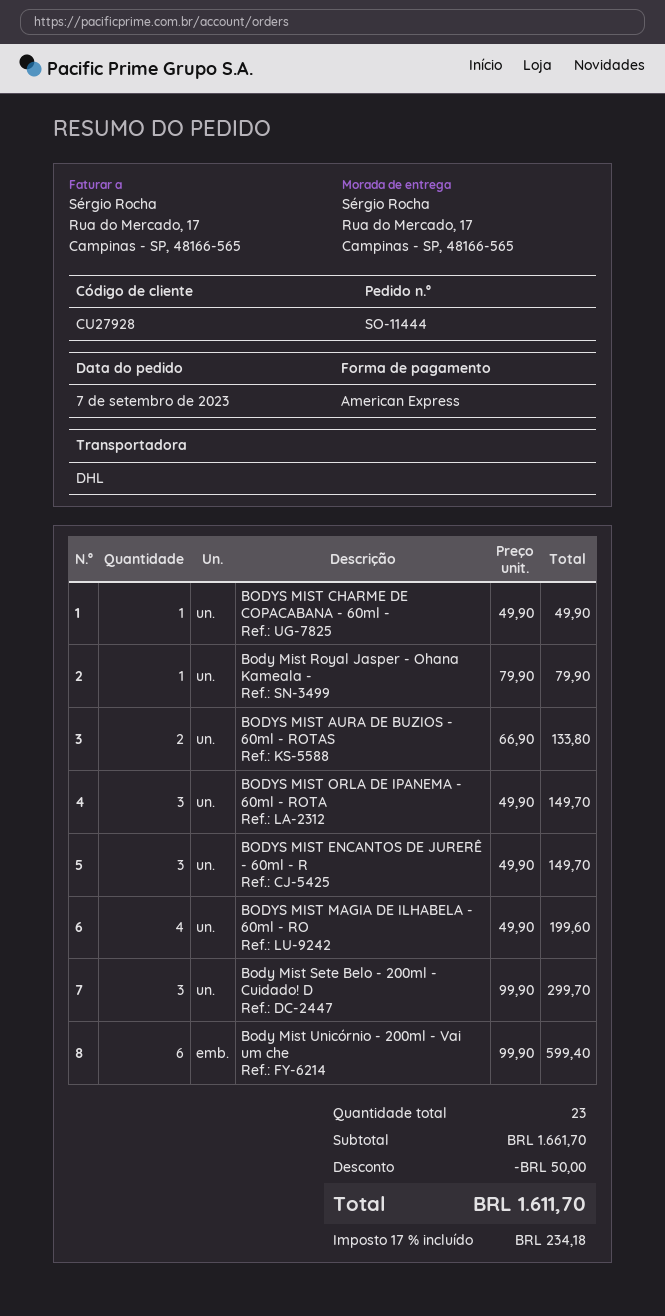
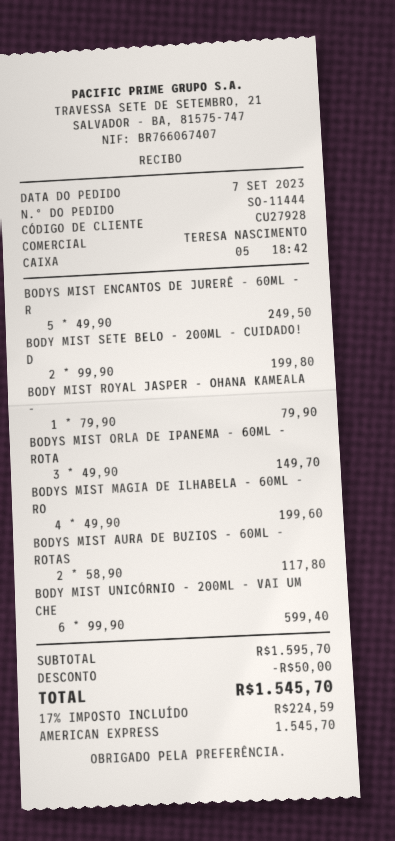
BODYS MIST CHARME DE COPACABANA - 60ml -: 1 x 49.90 = 49.90 -> none
BODYS MIST AURA DE BUZIOS - 60ml - ROTAS: 2 x 66.90 = 133.80 -> 2 x 58.90 = 117.80
BODYS MIST ENCANTOS DE JURERÊ - 60ml - R: 3 x 49.90 = 149.70 -> 5 x 49.90 = 249.50
Body Mist Sete Belo - 200ml - Cuidado! D: 3 x 99.90 = 299.70 -> 2 x 99.90 = 199.80
subtotal: 1661.70 -> 1595.70
tax: 17% = 234.18 -> 17% = 224.59
total: 1611.70 -> 1545.70

